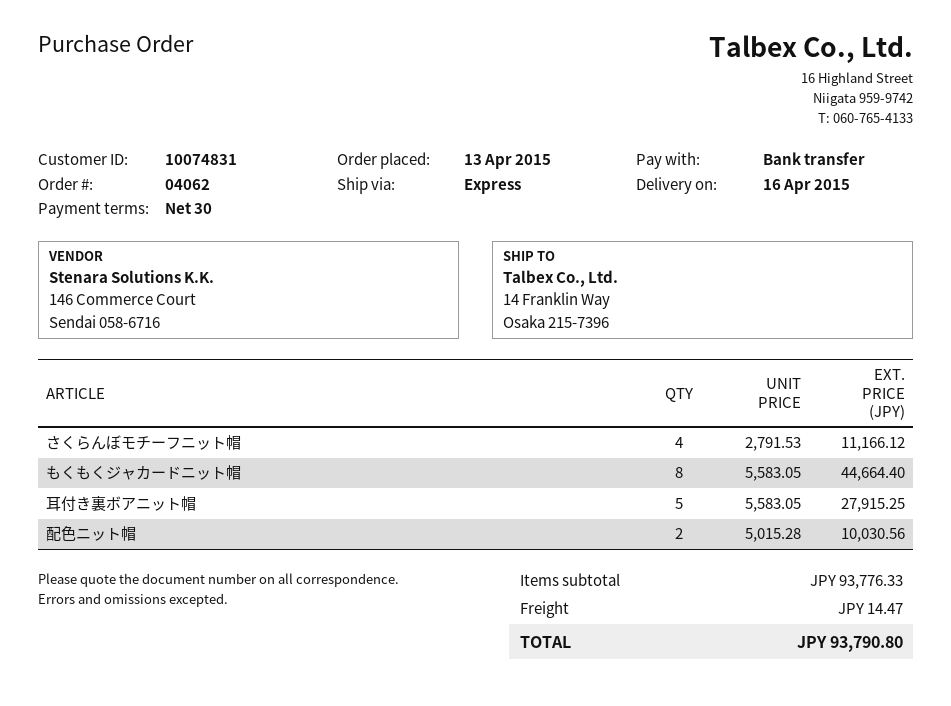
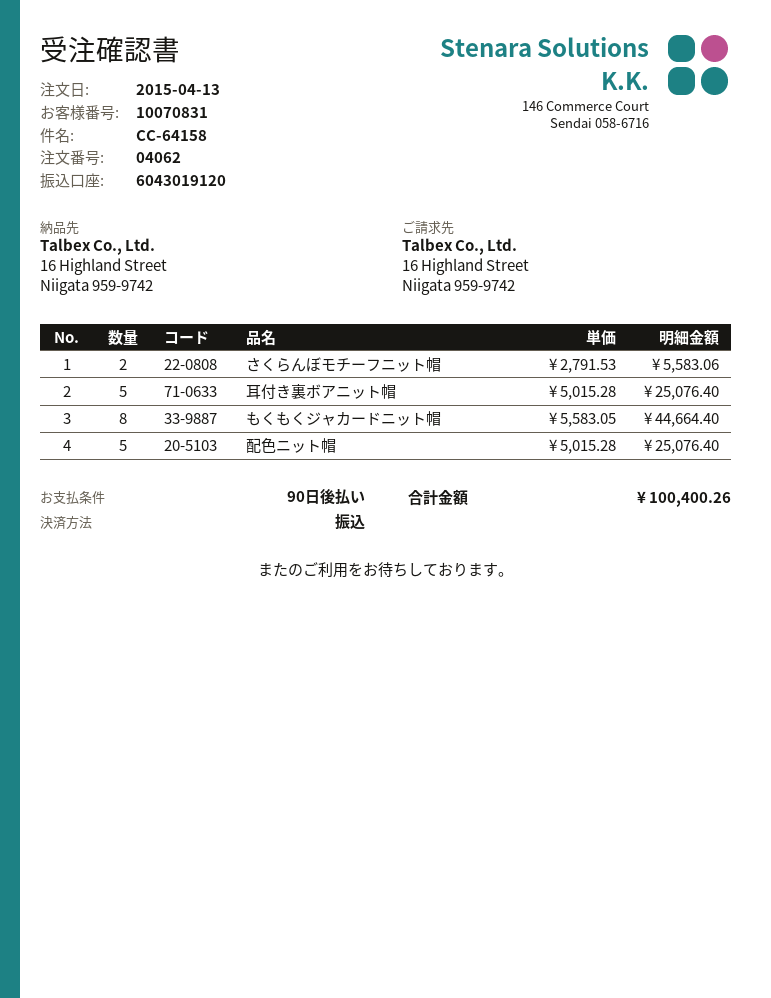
payment terms: 30 days -> 90 days
customer number: 10074831 -> 10070831
ship to: 14 Franklin Way, Osaka 215-7396 -> 16 Highland Street, Niigata 959-9742
さくらんぼモチーフニット帽: 4 x 2791.53 = 11166.12 -> 2 x 2791.53 = 5583.06
耳付き裏ボアニット帽: 5 x 5583.05 = 27915.25 -> 5 x 5015.28 = 25076.40
配色ニット帽: 2 x 5015.28 = 10030.56 -> 5 x 5015.28 = 25076.40
shipping: 14.47 -> none
total: 93790.80 -> 100400.26

